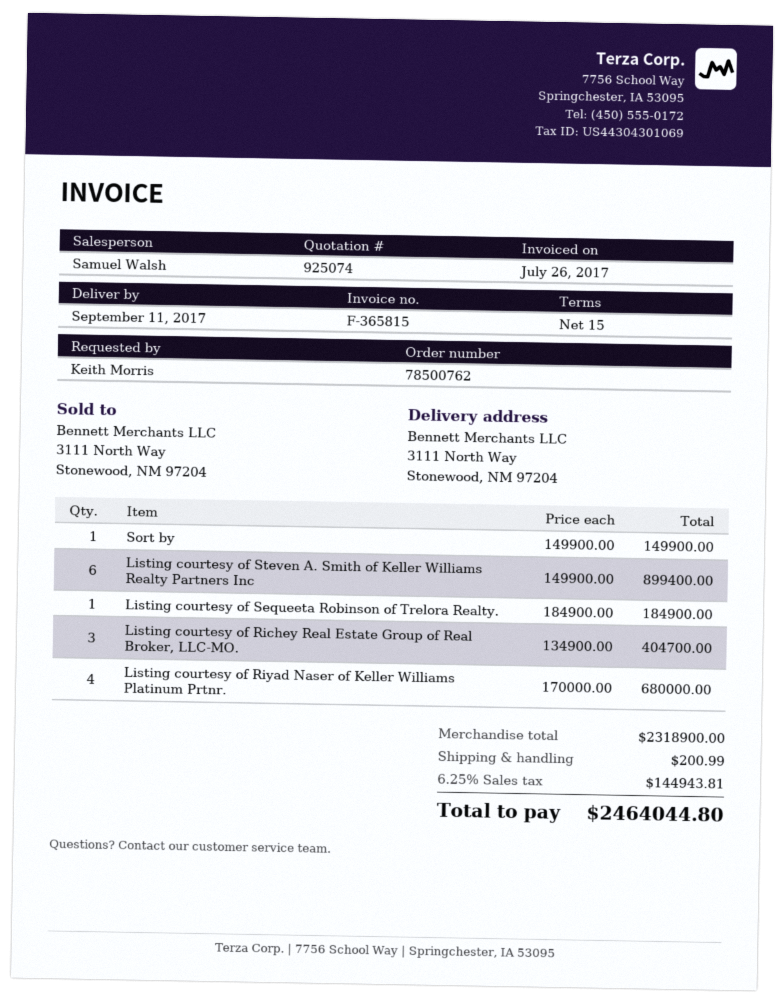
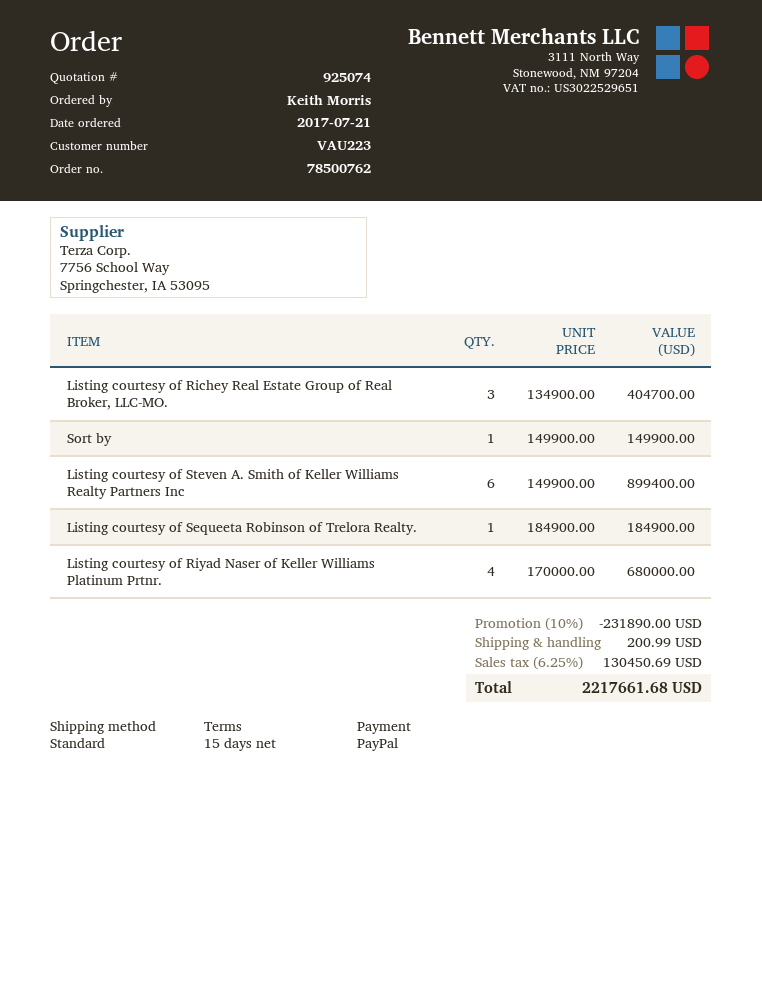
discount: none -> 10% = 231890.00
tax: 6.25% = 144943.81 -> 6.25% = 130450.69
total: 2464044.80 -> 2217661.68

